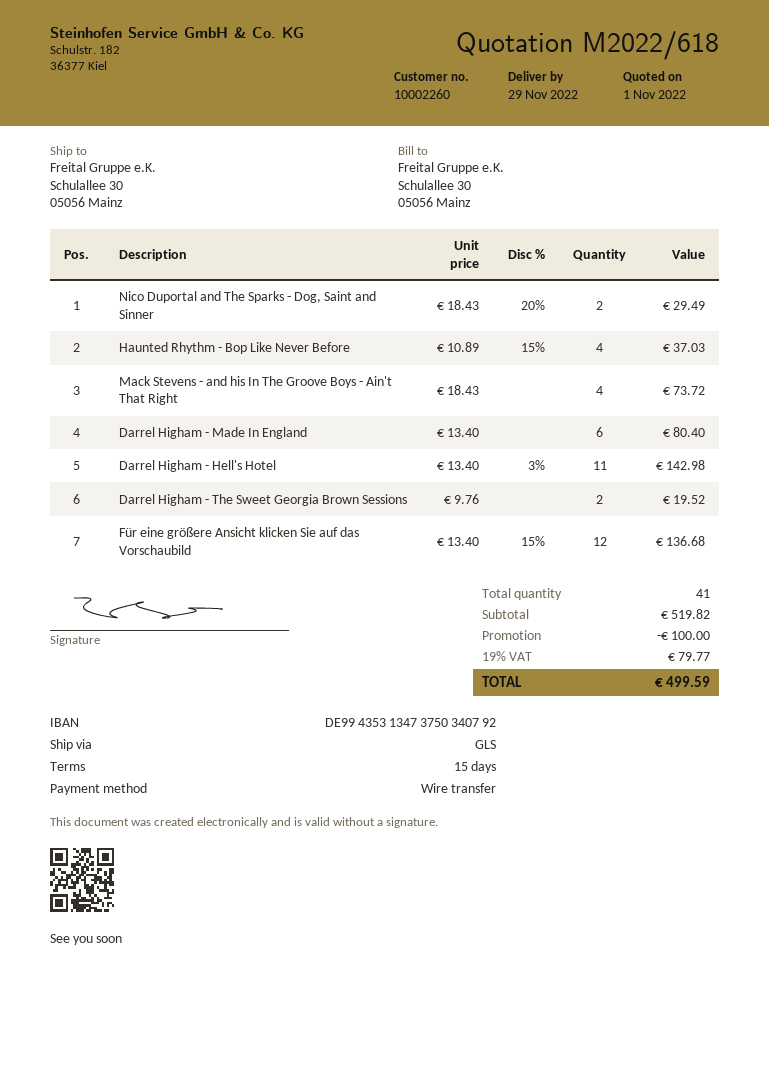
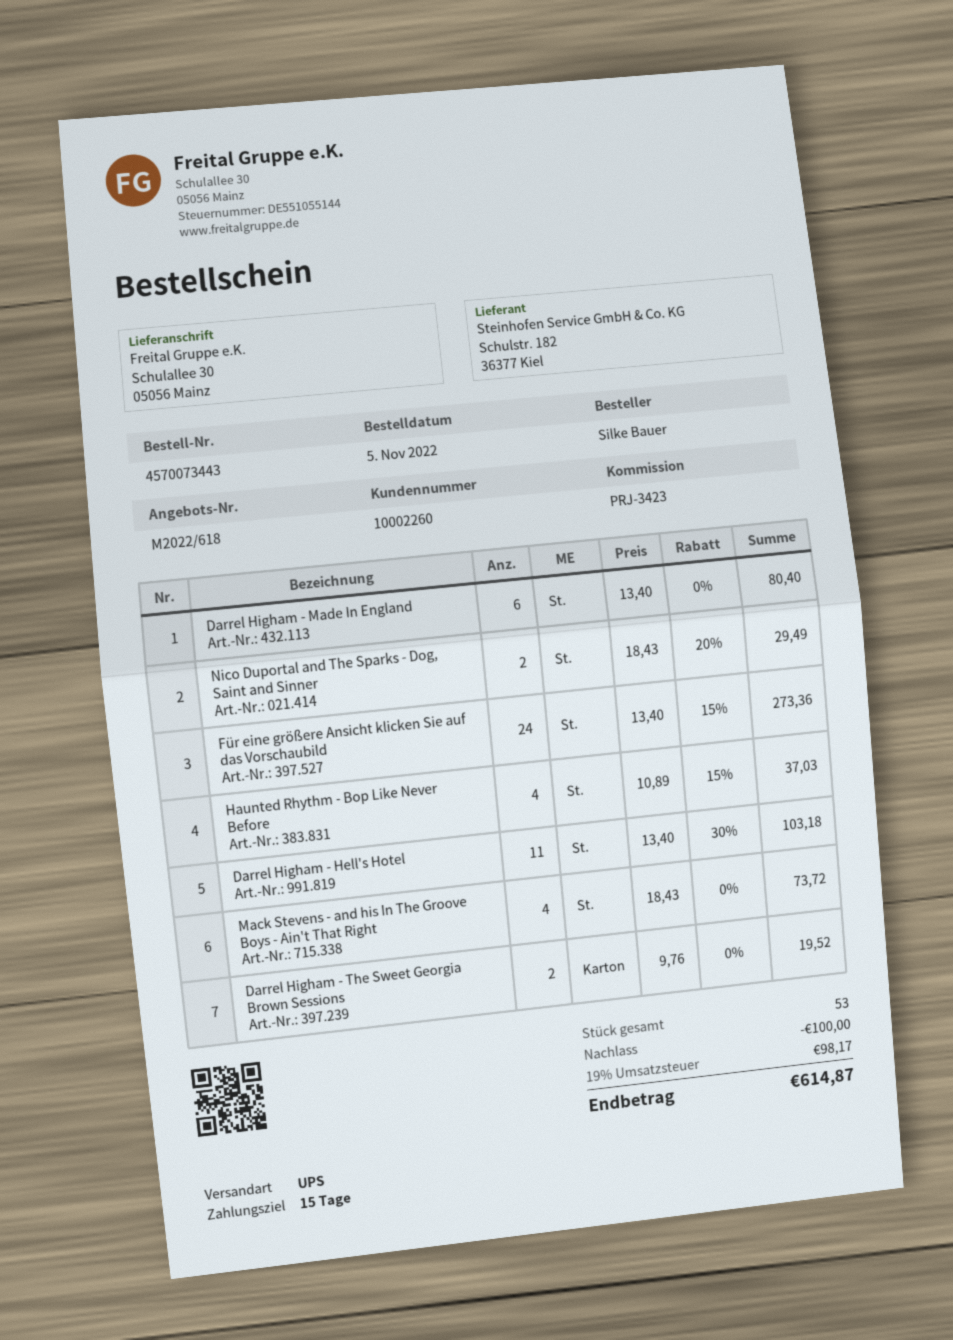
shipping method: GLS -> UPS
Darrel Higham - Hell's Hotel: 11 x 13.40 - 3% = 142.98 -> 11 x 13.40 - 30% = 103.18
Für eine größere Ansicht klicken Sie auf das Vorschaubild: 12 x 13.40 - 15% = 136.68 -> 24 x 13.40 - 15% = 273.36
total quantity: 41 -> 53
tax: 19% = 79.77 -> 19% = 98.17
total: 499.59 -> 614.87

